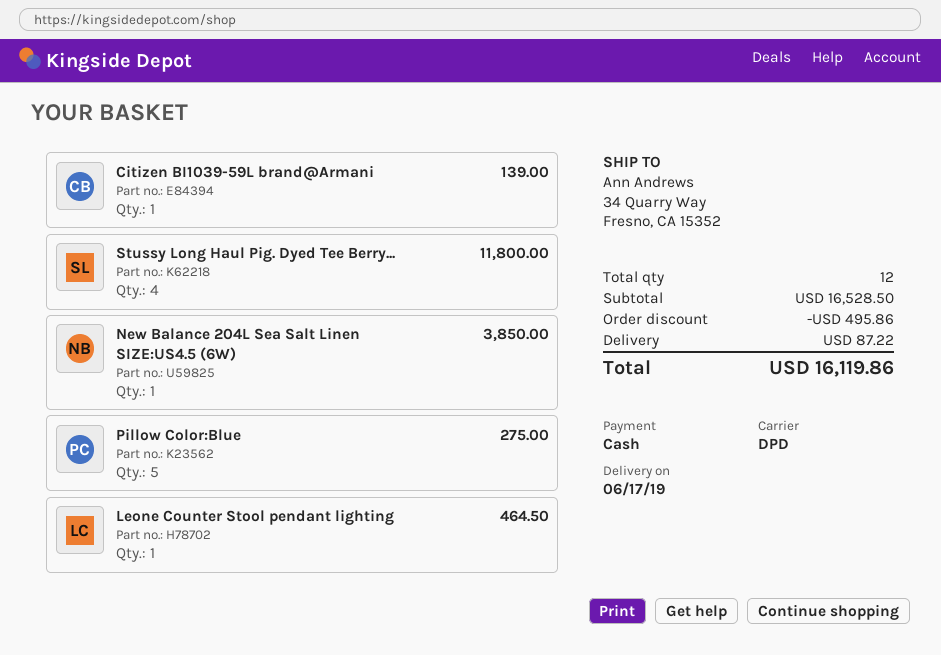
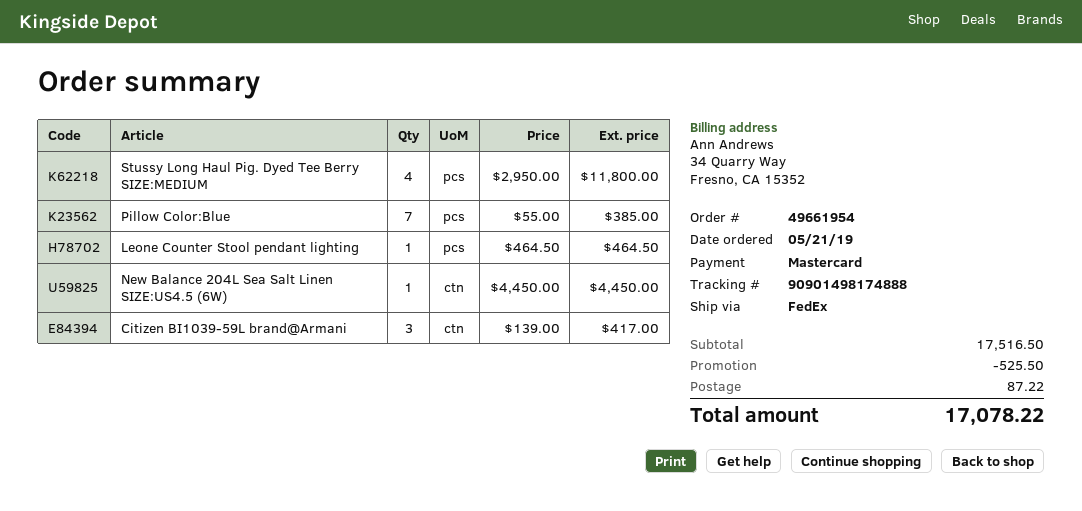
payment method: cash -> Mastercard
shipping method: DPD -> FedEx
Citizen BI1039-59L brand@Armani: 1 for 139.00 -> 3 for 417.00
New Balance 204L Sea Salt Linen SIZE:US4.5 (6W): 1 for 3850.00 -> 1 for 4450.00
Pillow Color:Blue: 5 for 275.00 -> 7 for 385.00
subtotal: 16528.50 -> 17516.50
discount: 495.86 -> 525.50
total: 16119.86 -> 17078.22

